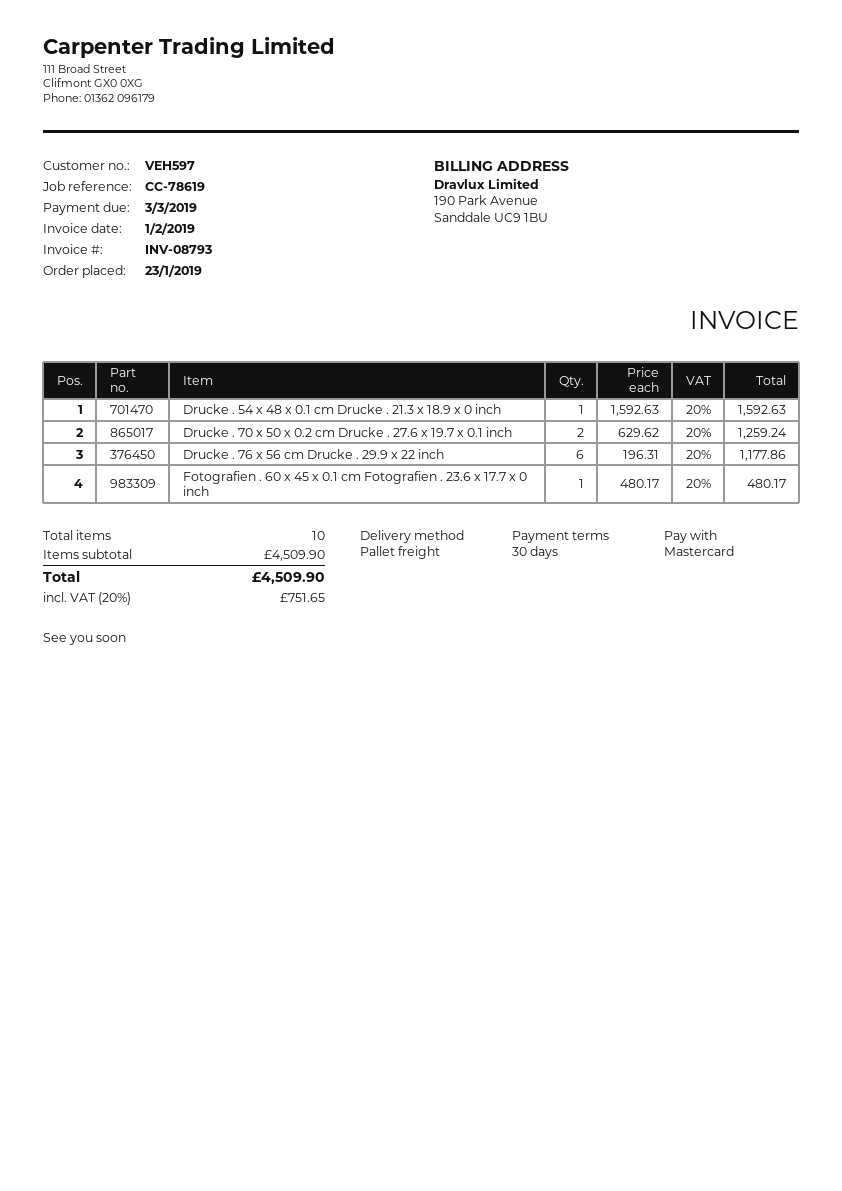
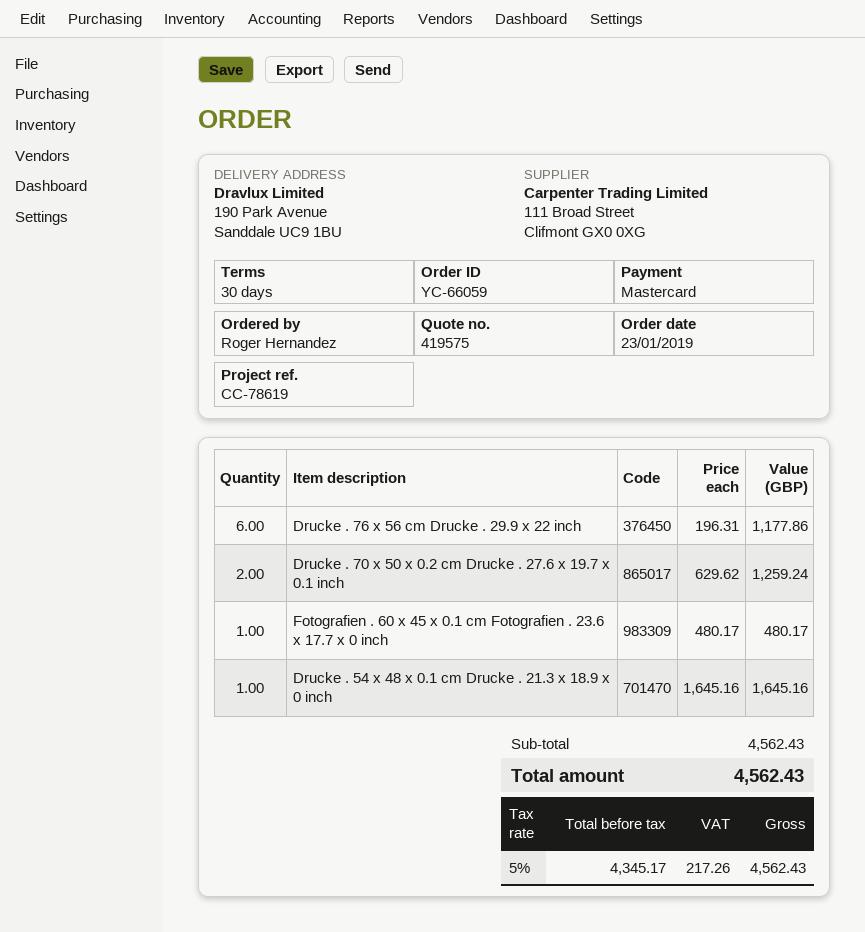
Drucke . 54 x 48 x 0.1 cm Drucke . 21.3 x 18.9 x 0 inch: 1 x 1592.63 = 1592.63 -> 1 x 1645.16 = 1645.16
subtotal: 4509.90 -> 4562.43
tax: 20% = 751.65 -> 5% = 217.26
total: 4509.90 -> 4562.43

